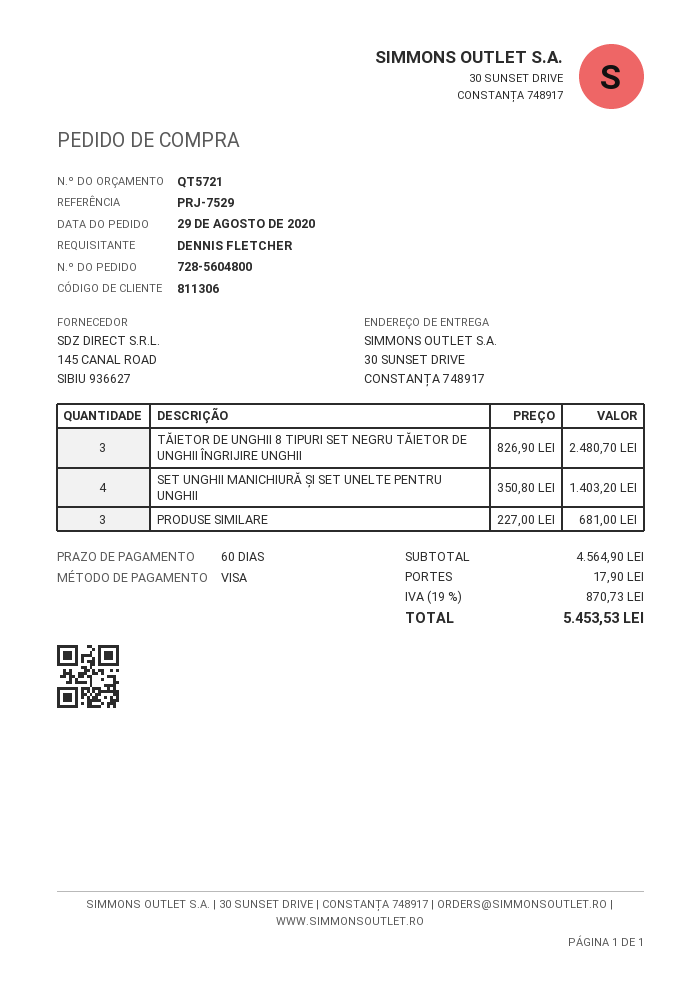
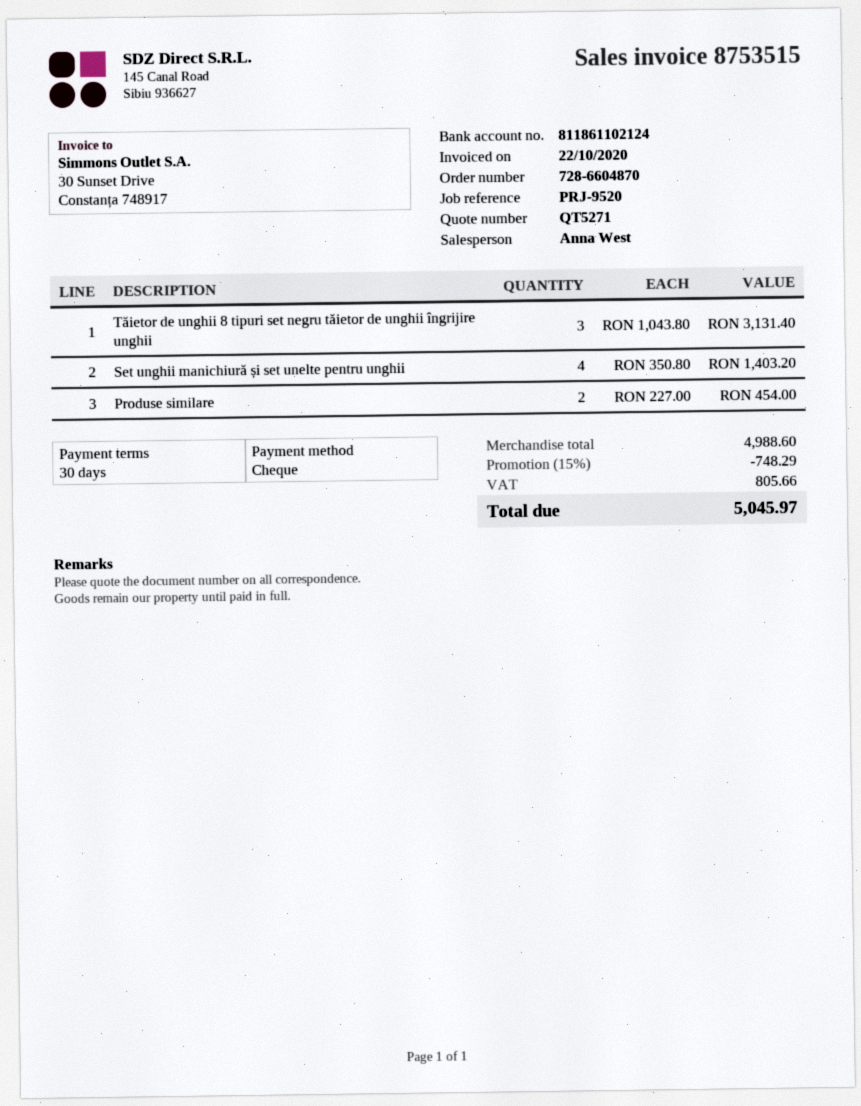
quote number: QT5721 -> QT5271
order number: 728-5604800 -> 728-6604870
payment terms: 60 days -> 30 days
reference: PRJ-7529 -> PRJ-9520
payment method: Visa -> cheque
TĂIETOR DE UNGHII 8 TIPURI SET NEGRU TĂIETOR DE UNGHII ÎNGRIJIRE UNGHII: 3 x 826.90 = 2480.70 -> 3 x 1043.80 = 3131.40
PRODUSE SIMILARE: 3 x 227.00 = 681.00 -> 2 x 227.00 = 454.00
subtotal: 4564.90 -> 4988.60
discount: none -> 15% = 748.29
shipping: 17.90 -> none
tax: 870.73 -> 805.66
total: 5453.53 -> 5045.97

